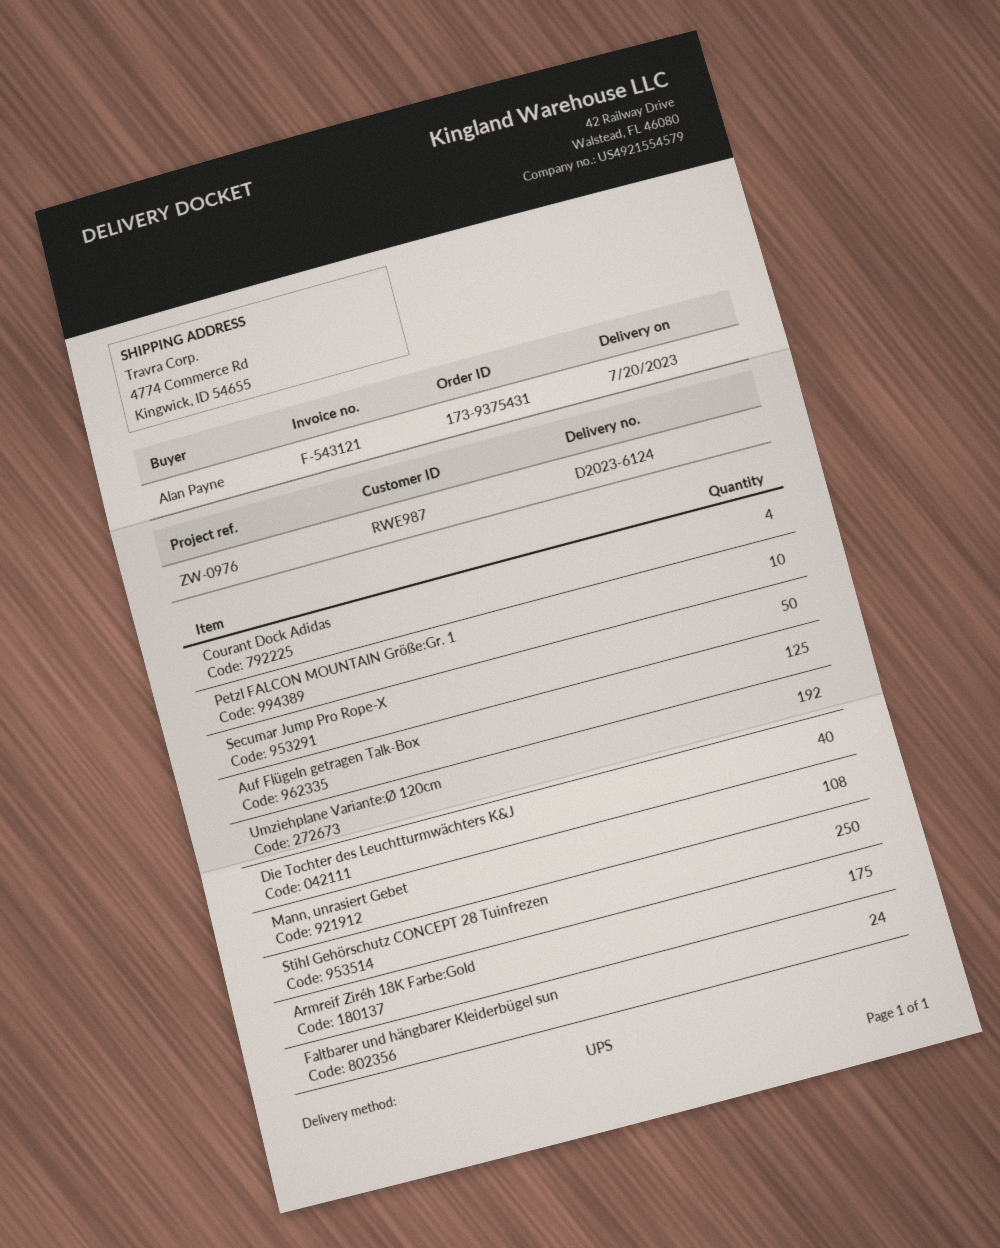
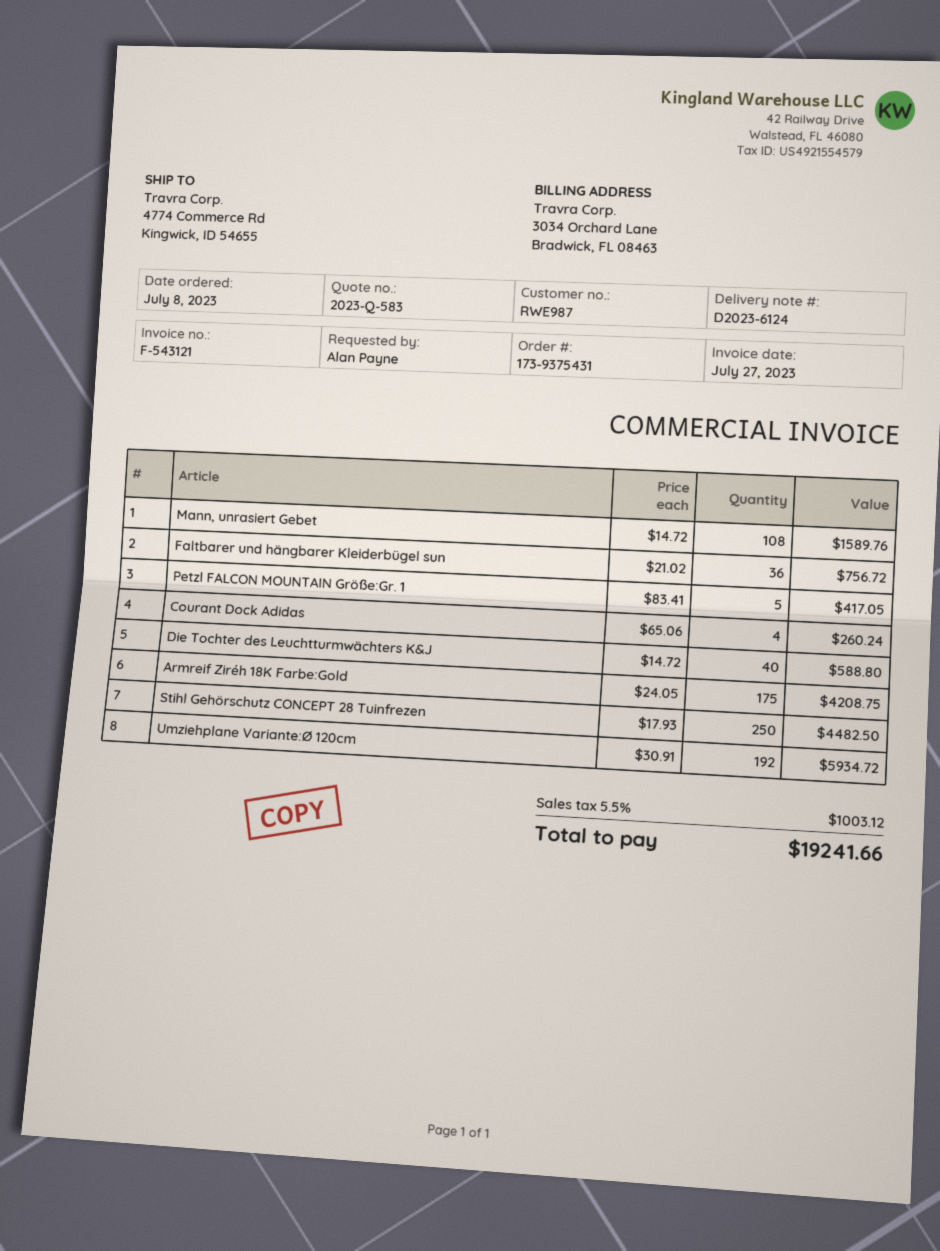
Petzl FALCON MOUNTAIN Größe:Gr. 1: 10 -> 5
Secumar Jump Pro Rope-X: 50 -> none
Auf Flügeln getragen Talk-Box: 125 -> none
Faltbarer und hängbarer Kleiderbügel sun: 24 -> 36

